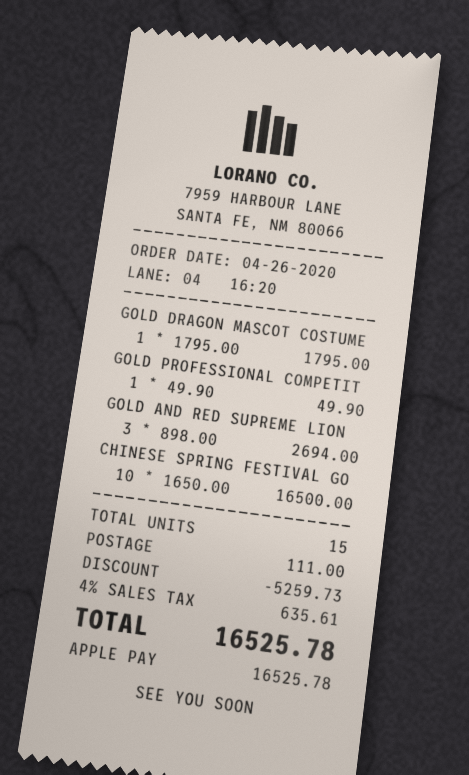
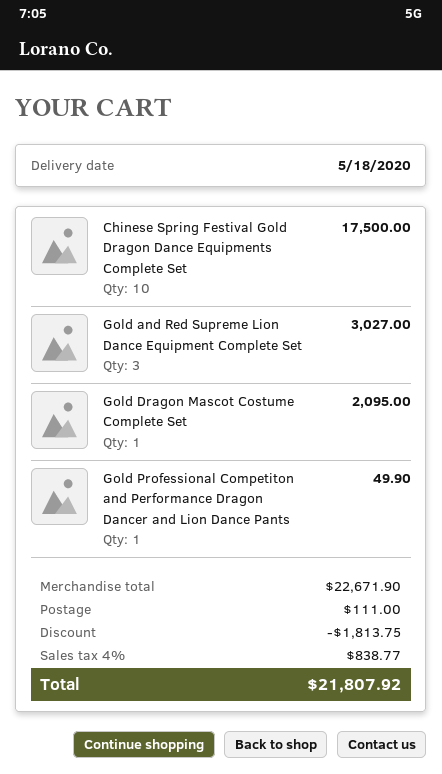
GOLD DRAGON MASCOT COSTUME: 1 for 1795.00 -> 1 for 2095.00
GOLD AND RED SUPREME LION: 3 for 2694.00 -> 3 for 3027.00
CHINESE SPRING FESTIVAL GO: 10 for 16500.00 -> 10 for 17500.00
discount: 5259.73 -> 1813.75
tax: 4% = 635.61 -> 4% = 838.77
total: 16525.78 -> 21807.92

